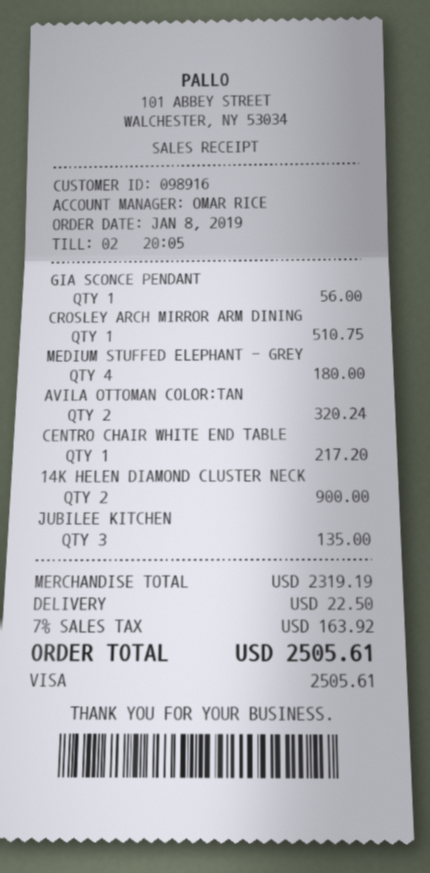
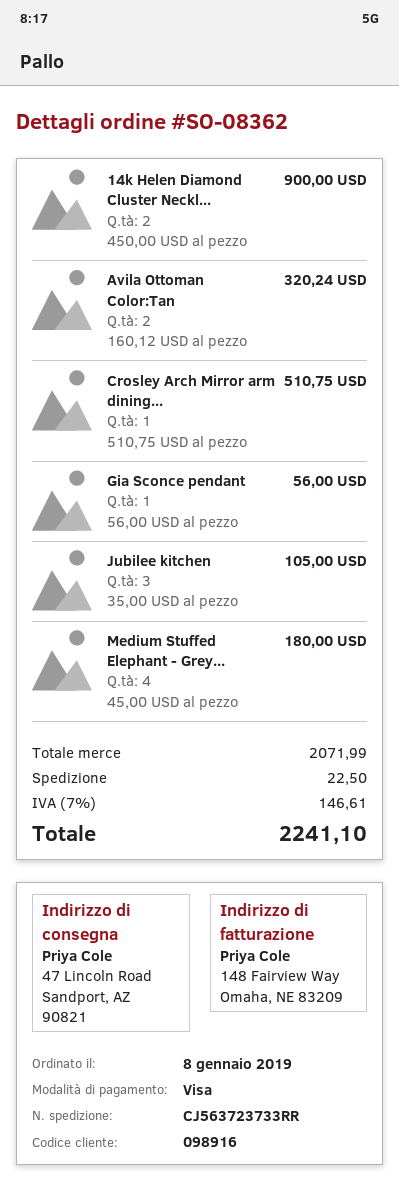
CENTRO CHAIR WHITE END TABLE: 1 for 217.20 -> none
JUBILEE KITCHEN: 3 for 135.00 -> 3 for 105.00
subtotal: 2319.19 -> 2071.99
tax: 7% = 163.92 -> 7% = 146.61
total: 2505.61 -> 2241.10

